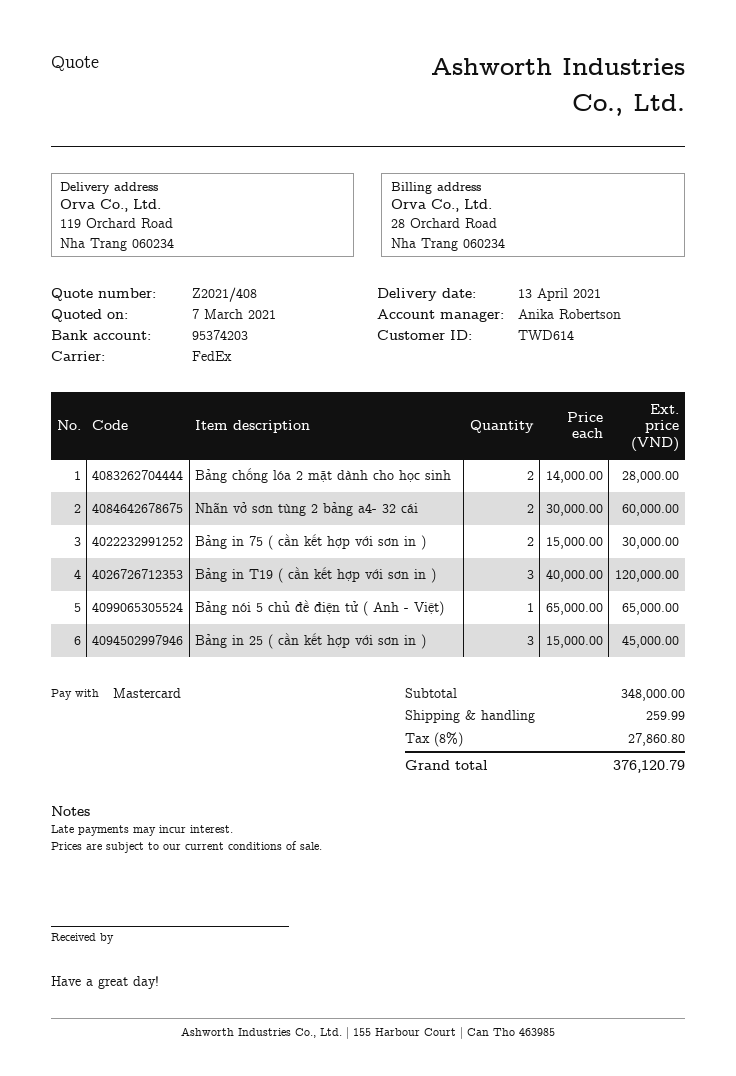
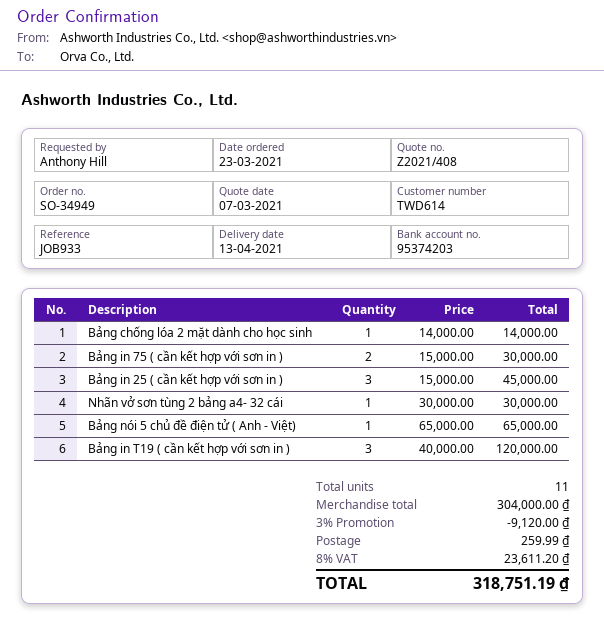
Bảng chống lóa 2 mặt dành cho học sinh: 2 x 14000.00 = 28000.00 -> 1 x 14000.00 = 14000.00
Nhãn vở sơn tùng 2 bảng a4- 32 cái: 2 x 30000.00 = 60000.00 -> 1 x 30000.00 = 30000.00
subtotal: 348000.00 -> 304000.00
discount: none -> 3% = 9120.00
tax: 8% = 27860.80 -> 8% = 23611.20
total: 376120.79 -> 318751.19

